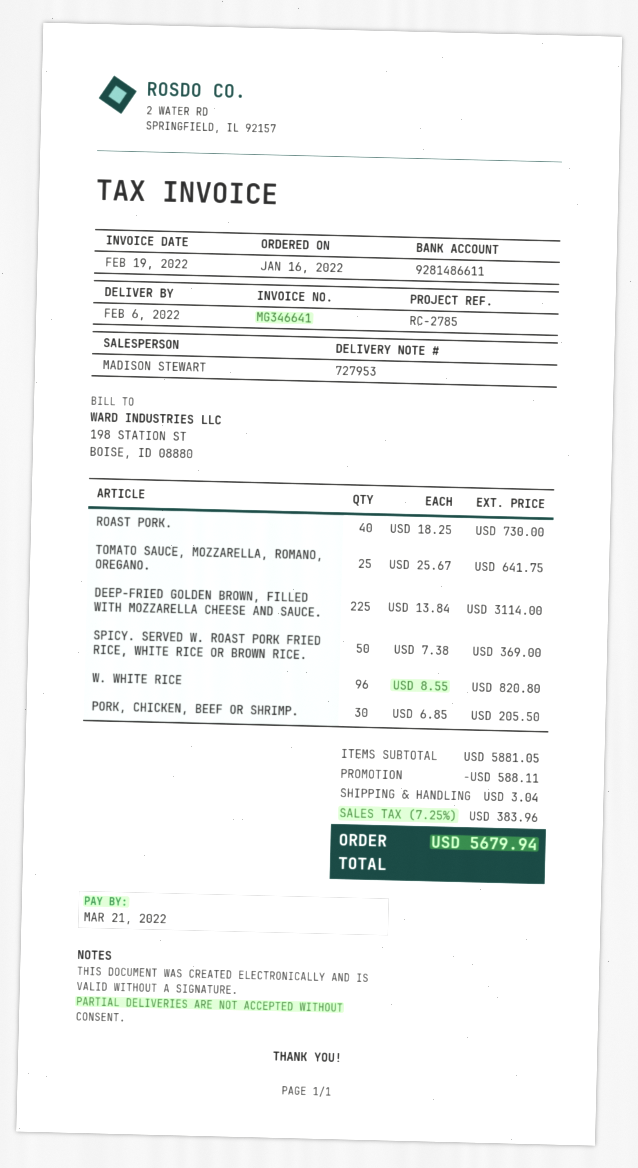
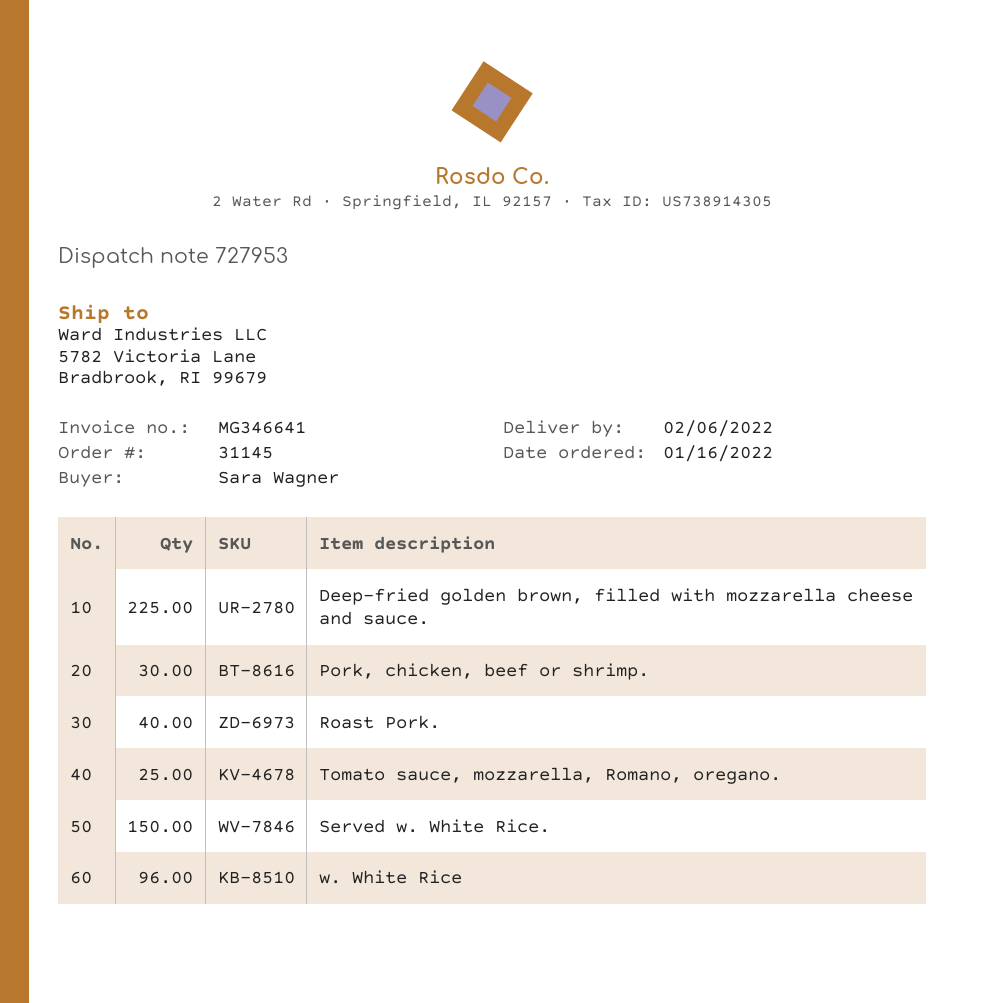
SPICY. SERVED W. ROAST PORK FRIED RICE, WHITE RICE OR BROWN RICE.: 50 -> none
Served w. White Rice.: none -> 150

